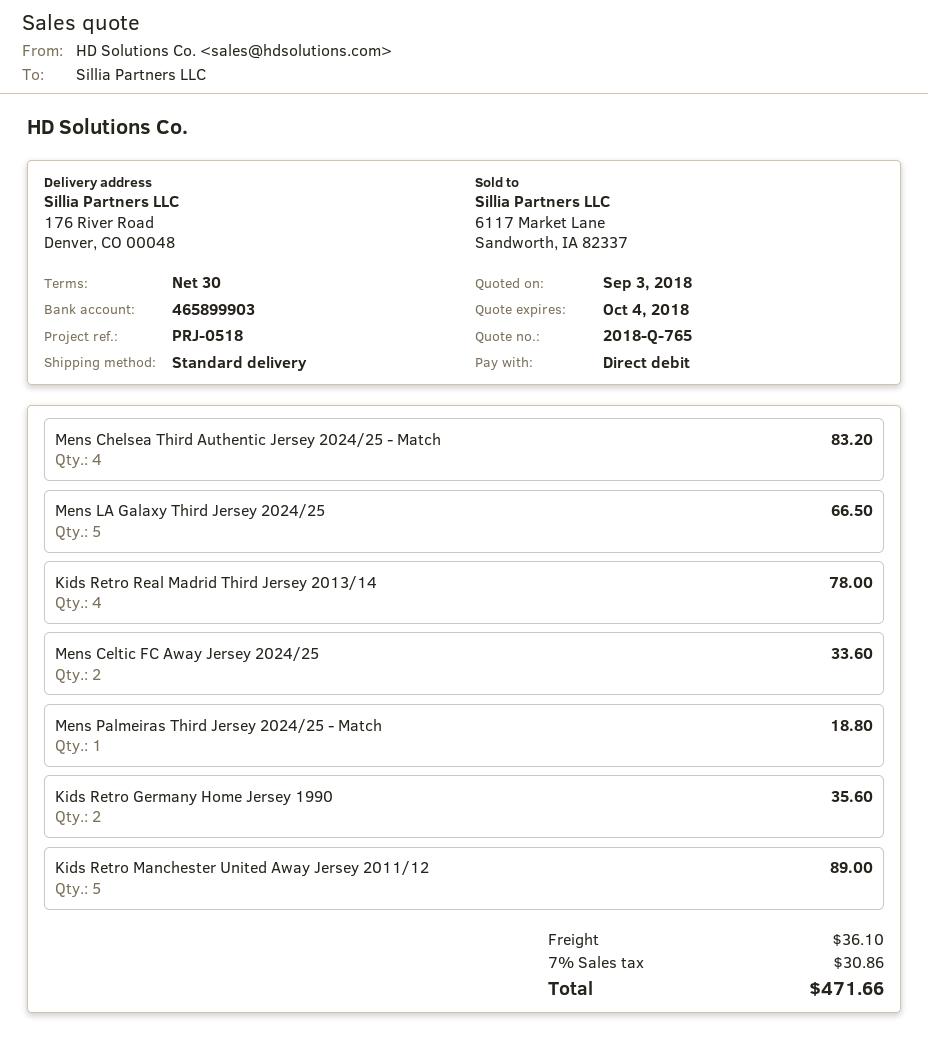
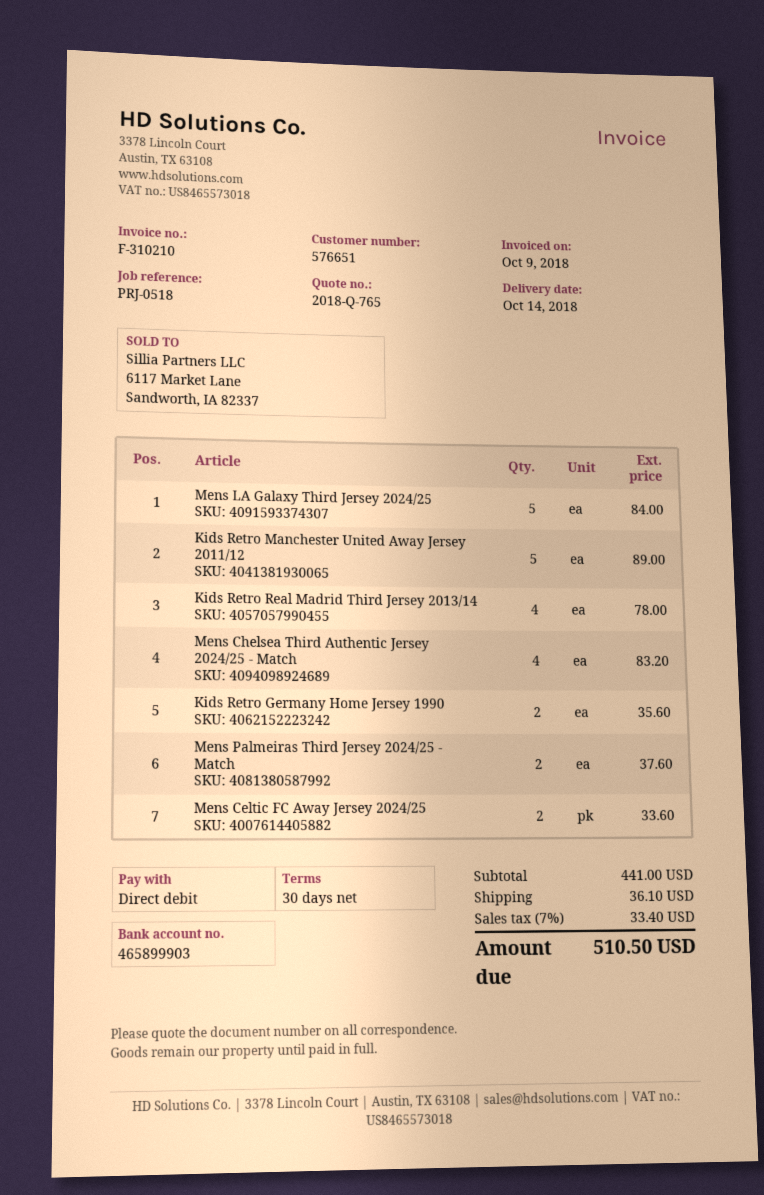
Mens LA Galaxy Third Jersey 2024/25: 5 for 66.50 -> 5 for 84.00
Mens Palmeiras Third Jersey 2024/25 - Match: 1 for 18.80 -> 2 for 37.60
tax: 7% = 30.86 -> 7% = 33.40
total: 471.66 -> 510.50

